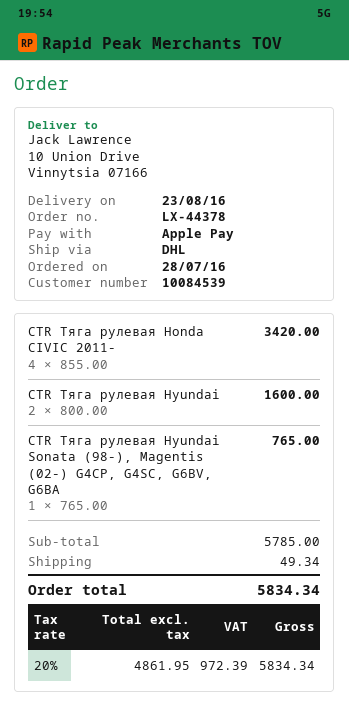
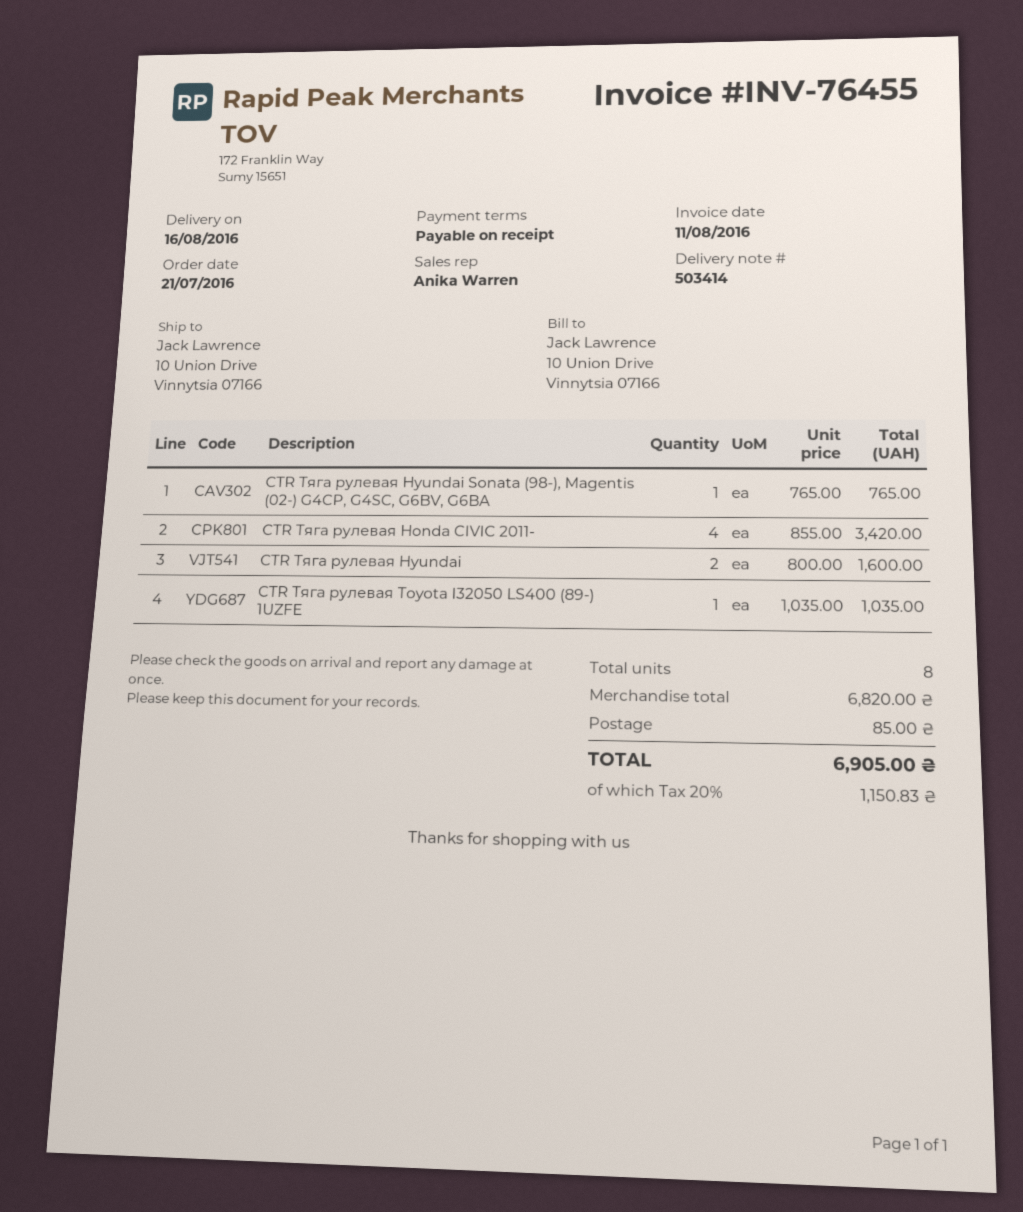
order date: 2016-07-28 -> 2016-07-21
delivery date: 2016-08-23 -> 2016-08-16
CTR Тяга рулевая Toyota I32050 LS400 (89-) 1UZFE: none -> 1 x 1035.00 = 1035.00
subtotal: 5785.00 -> 6820.00
shipping: 49.34 -> 85.00
tax: 20% = 972.39 -> 20% = 1150.83
total: 5834.34 -> 6905.00

